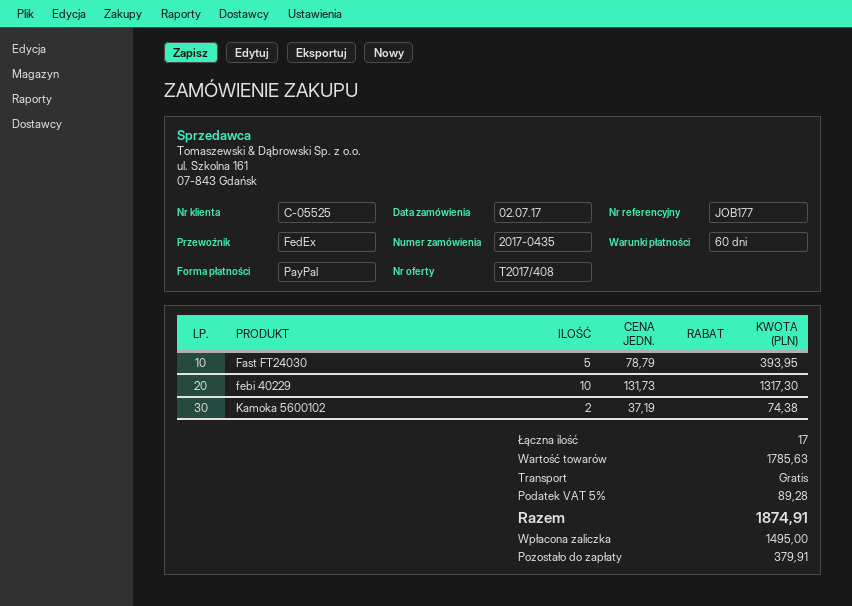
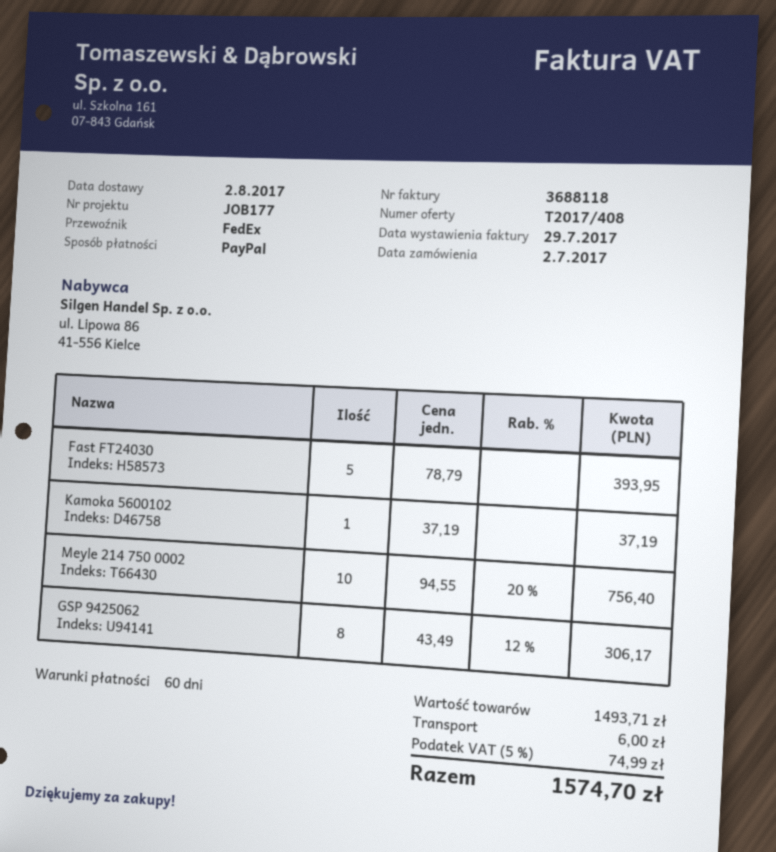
febi 40229: 10 x 131.73 = 1317.30 -> none
Kamoka 5600102: 2 x 37.19 = 74.38 -> 1 x 37.19 = 37.19
Meyle 214 750 0002: none -> 10 x 94.55 - 20% = 756.40
GSP 9425062: none -> 8 x 43.49 - 12% = 306.17
subtotal: 1785.63 -> 1493.71
shipping: 0.00 -> 6.00
tax: 5% = 89.28 -> 5% = 74.99
total: 1874.91 -> 1574.70

